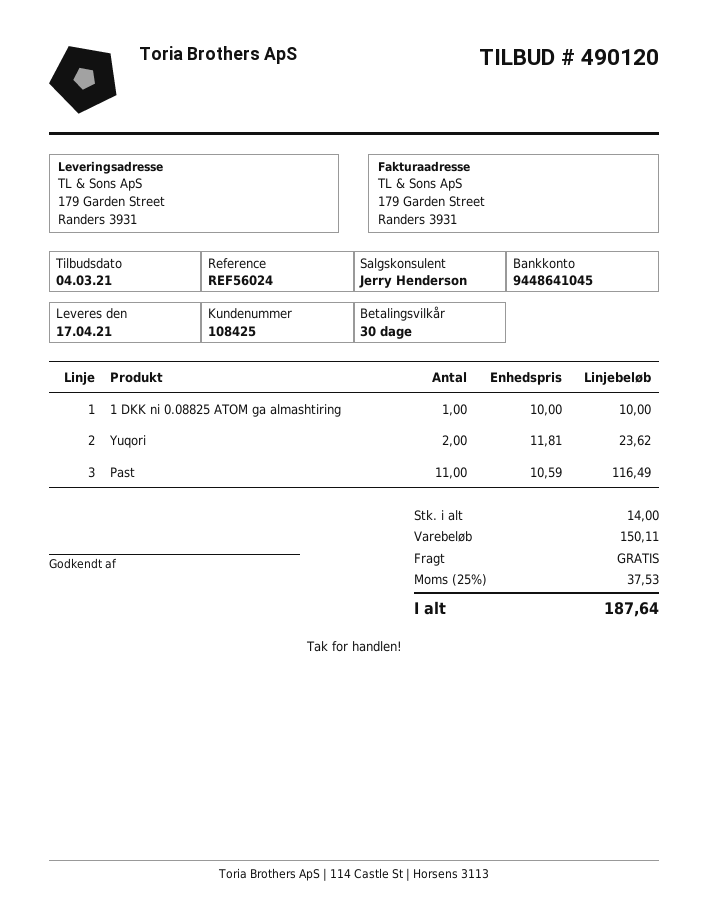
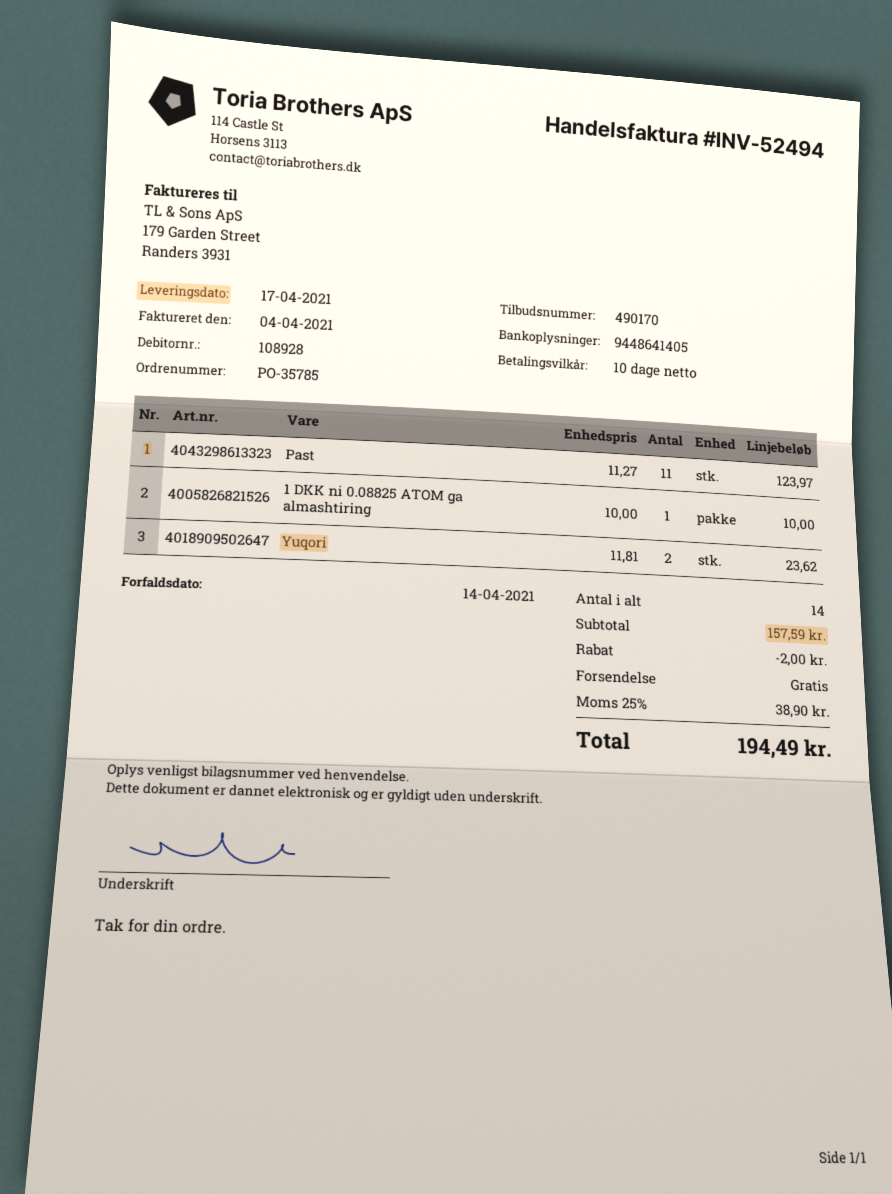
quote number: 490120 -> 490170
payment terms: 30 days -> 10 days
customer number: 108425 -> 108928
bank account: 9448641045 -> 9448641405
Past: 11 x 10.59 = 116.49 -> 11 x 11.27 = 123.97
subtotal: 150.11 -> 157.59
discount: none -> 2.00
tax: 25% = 37.53 -> 25% = 38.90
total: 187.64 -> 194.49

